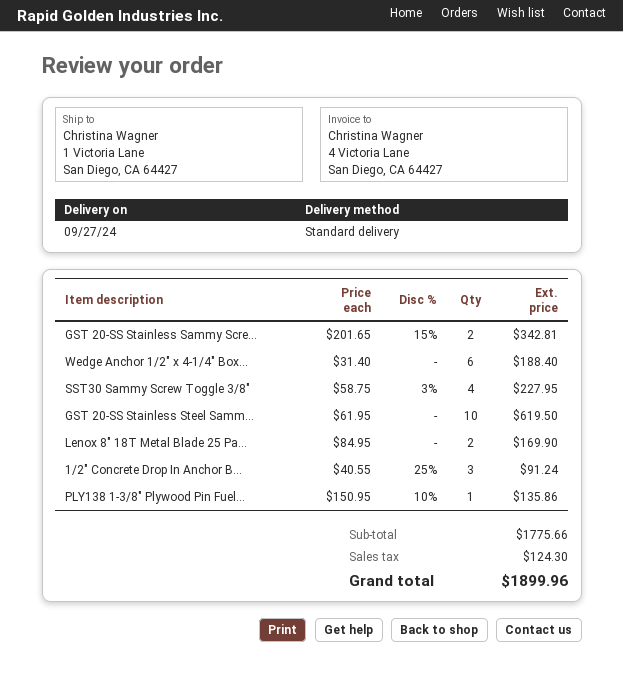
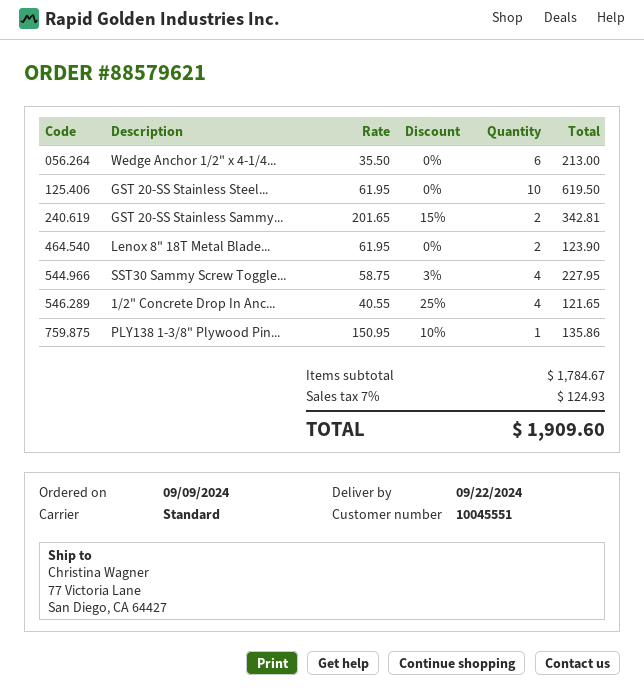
delivery date: 2024-09-27 -> 2024-09-22
ship to: 1 Victoria Lane, San Diego, CA 64427 -> 77 Victoria Lane, San Diego, CA 64427
Wedge Anchor 1/2" x 4-1/4" Box...: 6 x 31.40 = 188.40 -> 6 x 35.50 = 213.00
Lenox 8" 18T Metal Blade 25 Pa...: 2 x 84.95 = 169.90 -> 2 x 61.95 = 123.90
1/2" Concrete Drop In Anchor B...: 3 x 40.55 - 25% = 91.24 -> 4 x 40.55 - 25% = 121.65
subtotal: 1775.66 -> 1784.67
tax: 124.30 -> 124.93
total: 1899.96 -> 1909.60

